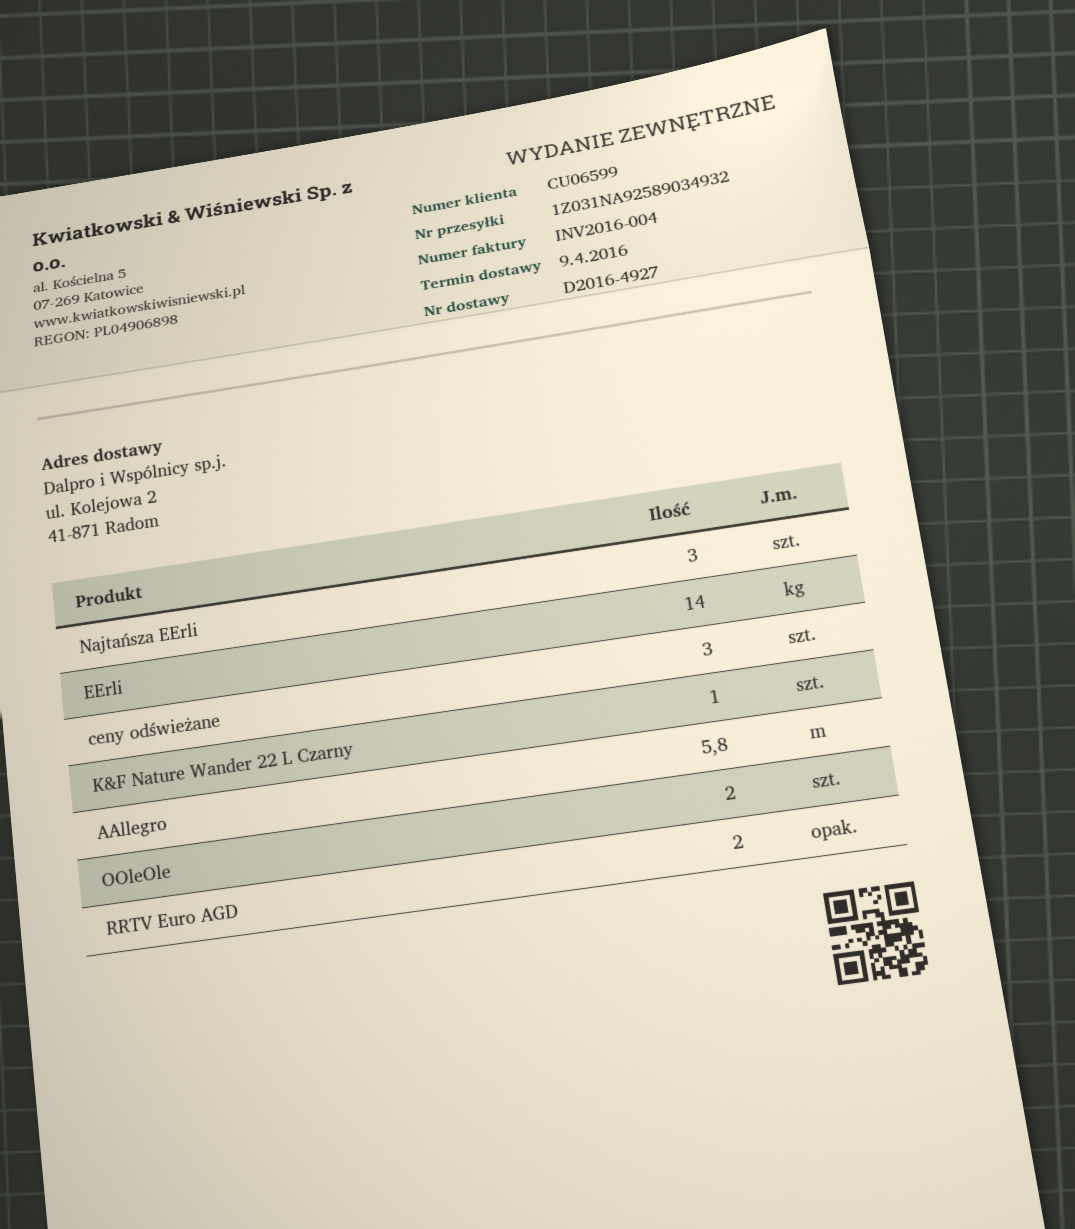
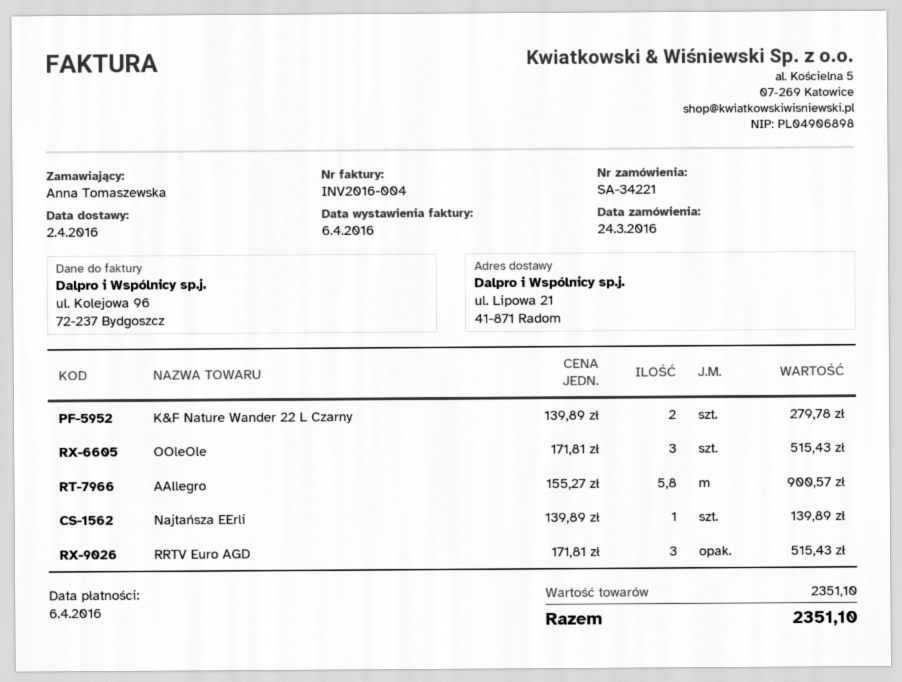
delivery date: 2016-04-09 -> 2016-04-02
ship to: ul. Kolejowa 2, 41-871 Radom -> ul. Lipowa 21, 41-871 Radom
Najtańsza EErli: 3 -> 1
EErli: 14 -> none
ceny odświeżane: 3 -> none
K&F Nature Wander 22 L Czarny: 1 -> 2
OOleOle: 2 -> 3
RRTV Euro AGD: 2 -> 3

